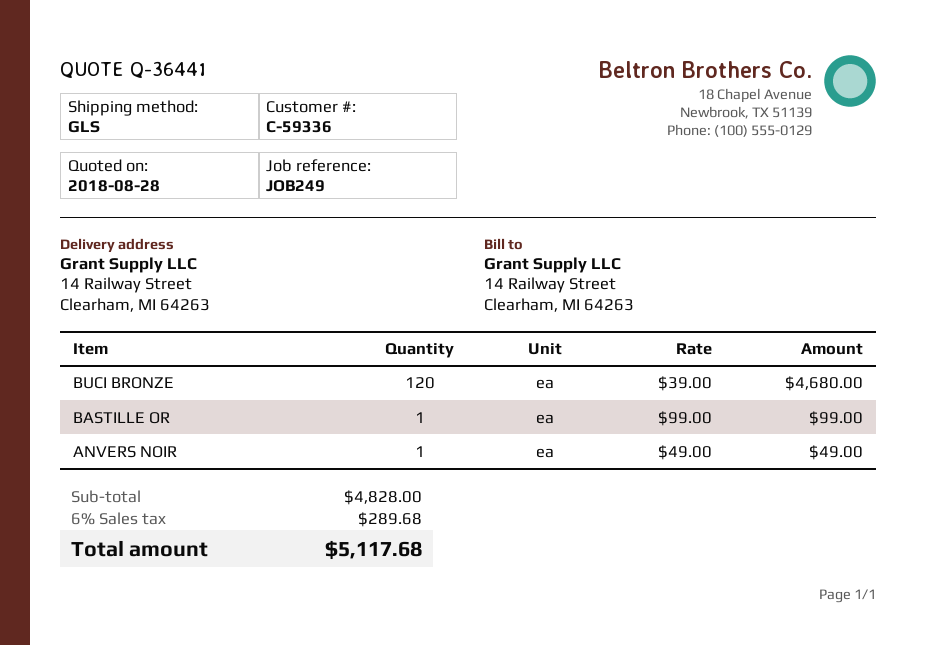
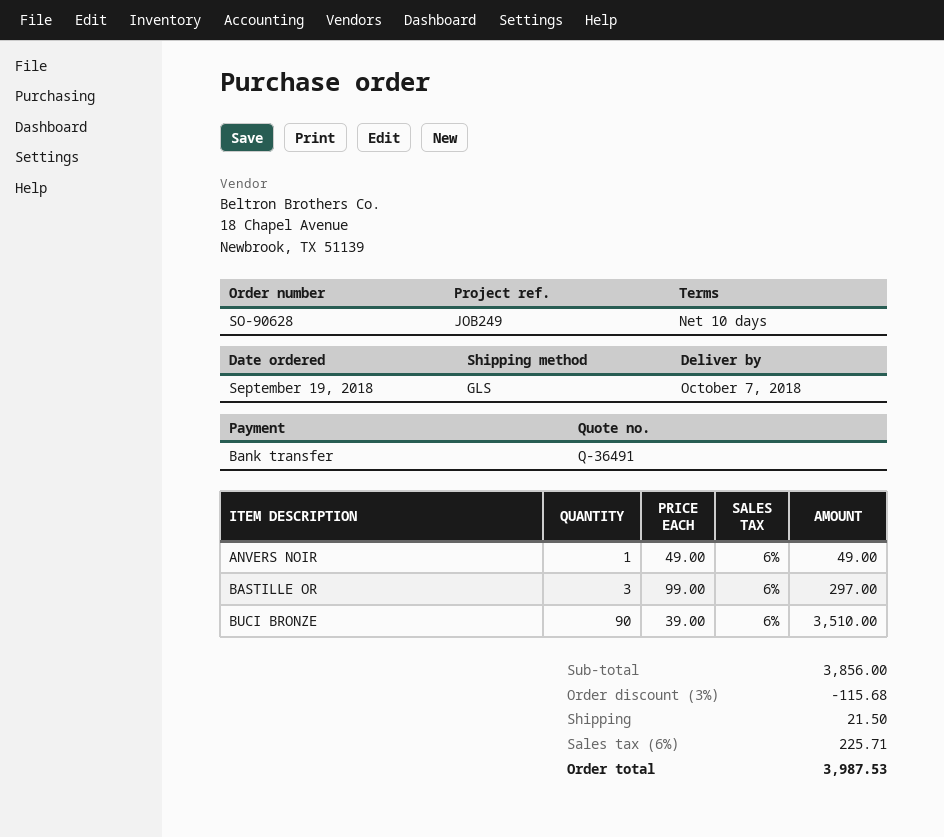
quote number: Q-36441 -> Q-36491
BUCI BRONZE: 120 x 39.00 = 4680.00 -> 90 x 39.00 = 3510.00
BASTILLE OR: 1 x 99.00 = 99.00 -> 3 x 99.00 = 297.00
subtotal: 4828.00 -> 3856.00
discount: none -> 3% = 115.68
shipping: none -> 21.50
tax: 6% = 289.68 -> 6% = 225.71
total: 5117.68 -> 3987.53

